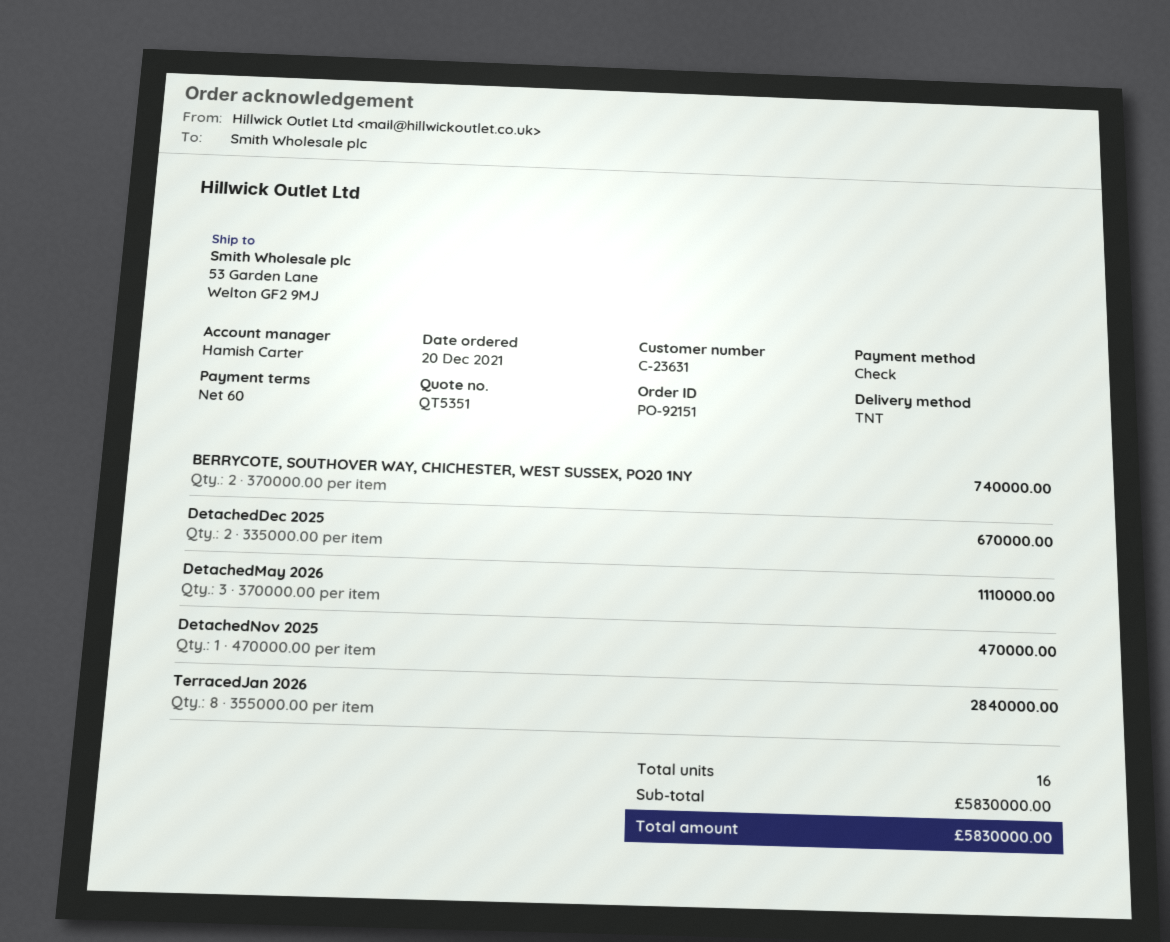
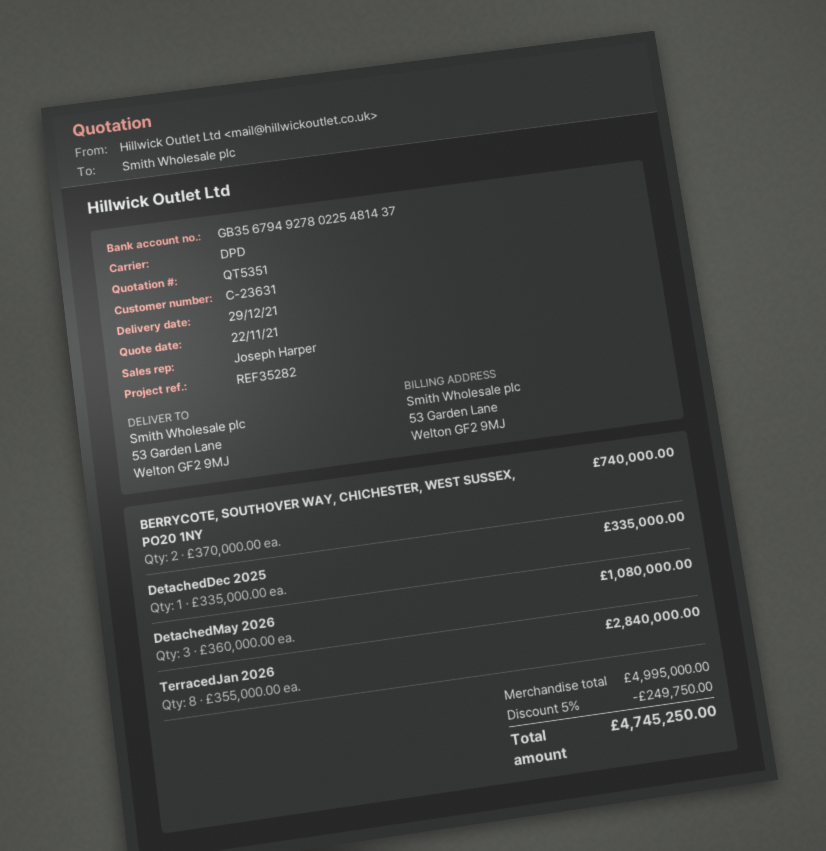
sales rep: Hamish Carter -> Joseph Harper
shipping method: TNT -> DPD
DetachedDec 2025: 2 x 335000.00 = 670000.00 -> 1 x 335000.00 = 335000.00
DetachedMay 2026: 3 x 370000.00 = 1110000.00 -> 3 x 360000.00 = 1080000.00
DetachedNov 2025: 1 x 470000.00 = 470000.00 -> none
subtotal: 5830000.00 -> 4995000.00
discount: none -> 5% = 249750.00
total: 5830000.00 -> 4745250.00

